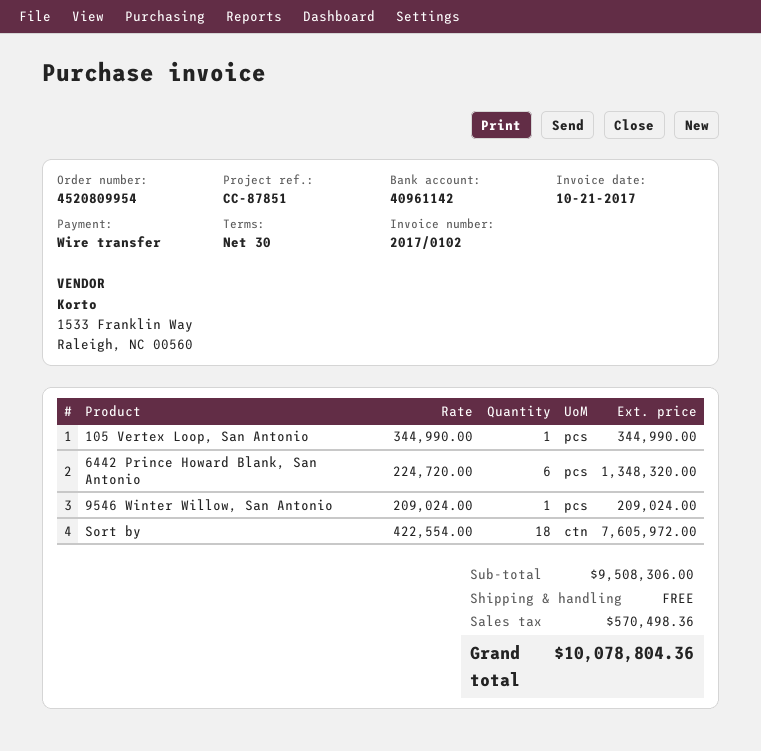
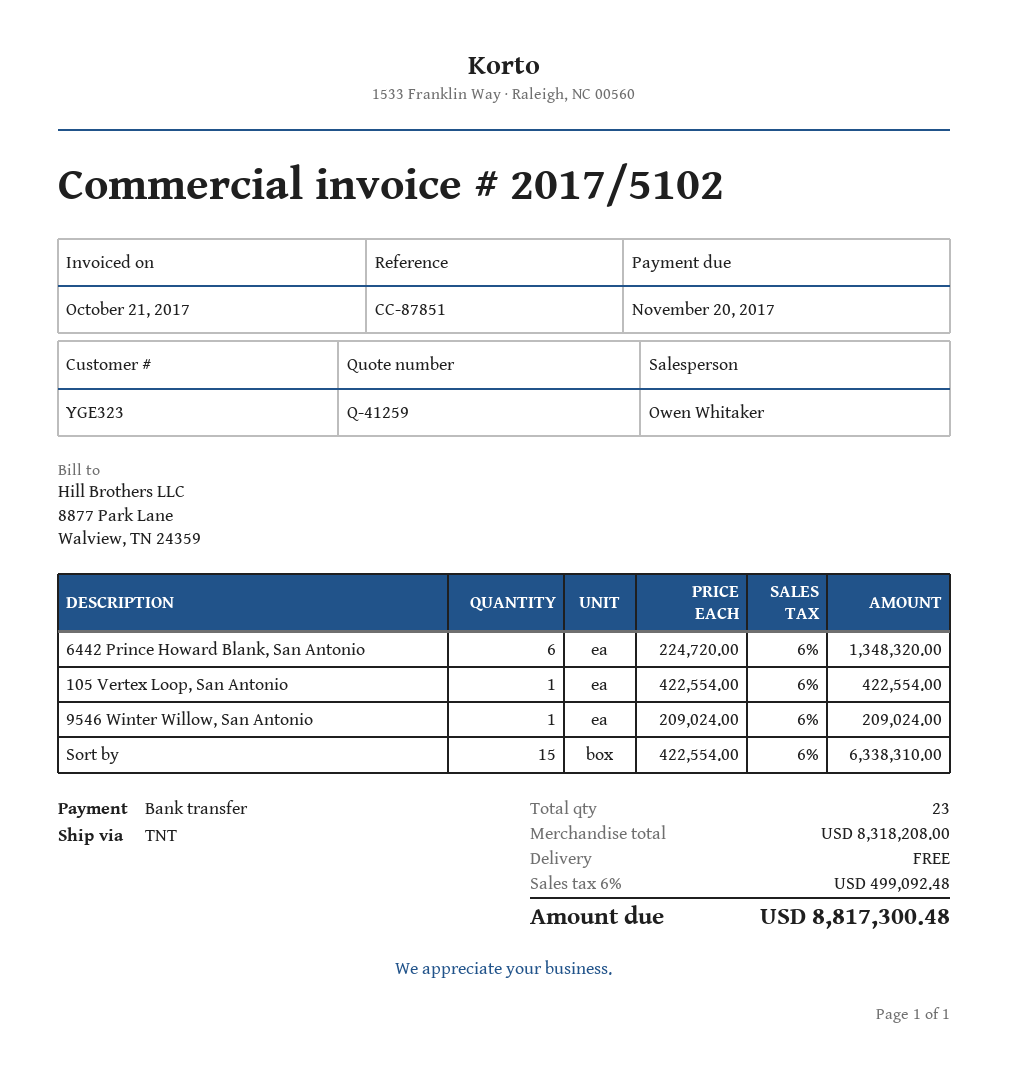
invoice number: 2017/0102 -> 2017/5102
105 Vertex Loop, San Antonio: 1 x 344990.00 = 344990.00 -> 1 x 422554.00 = 422554.00
Sort by: 18 x 422554.00 = 7605972.00 -> 15 x 422554.00 = 6338310.00
subtotal: 9508306.00 -> 8318208.00
tax: 570498.36 -> 499092.48
total: 10078804.36 -> 8817300.48

